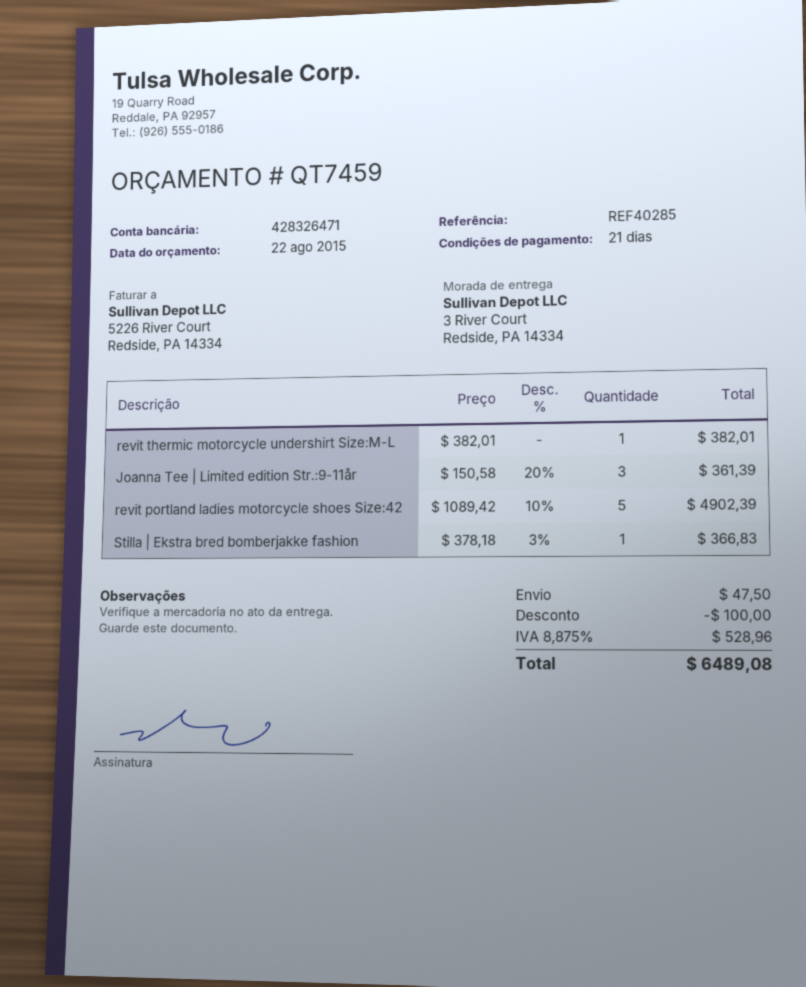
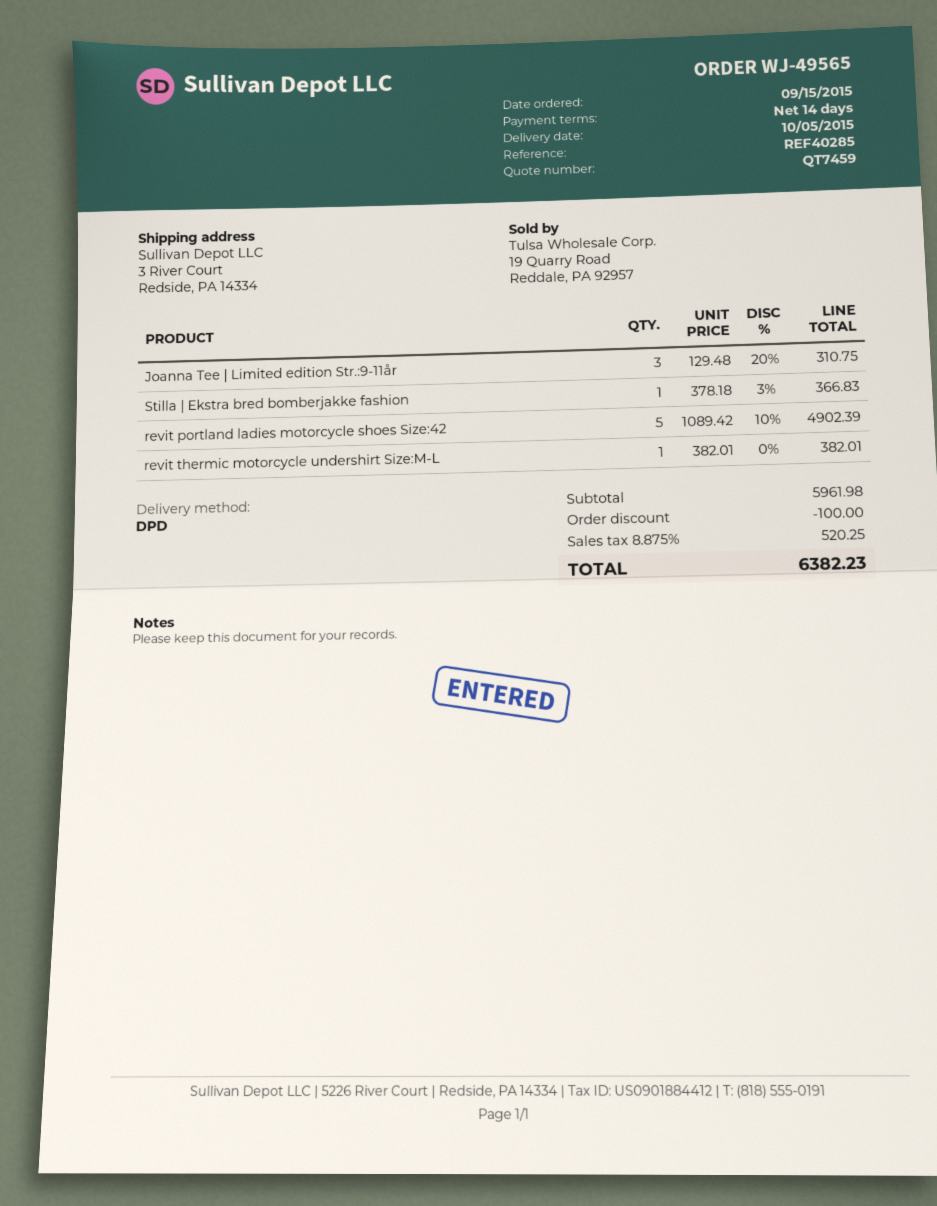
payment terms: 21 days -> 14 days
Joanna Tee | Limited edition Str.:9-11år: 3 x 150.58 - 20% = 361.39 -> 3 x 129.48 - 20% = 310.75
shipping: 47.50 -> none
tax: 8.875% = 528.96 -> 8.875% = 520.25
total: 6489.08 -> 6382.23

